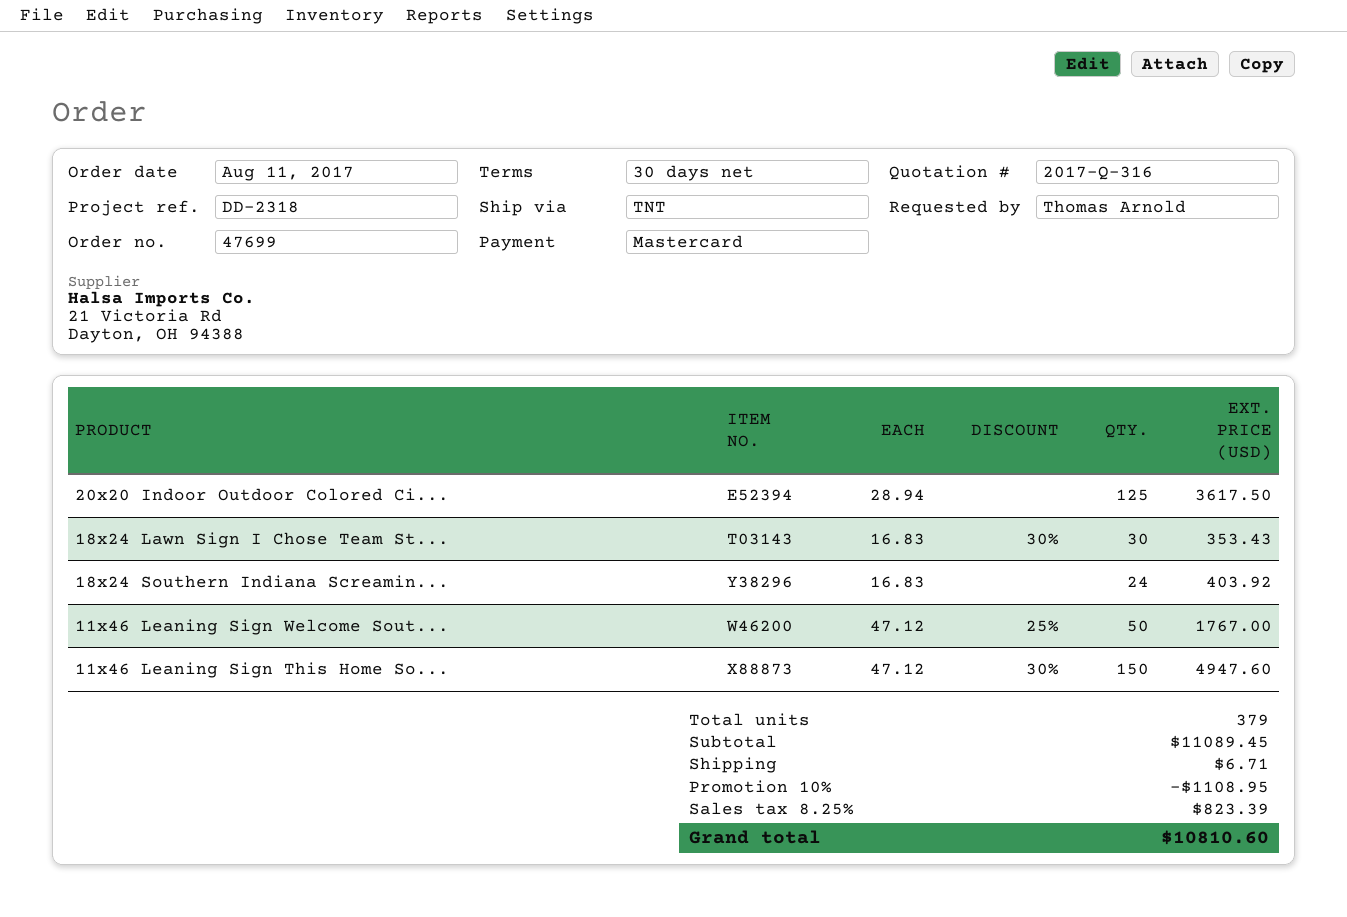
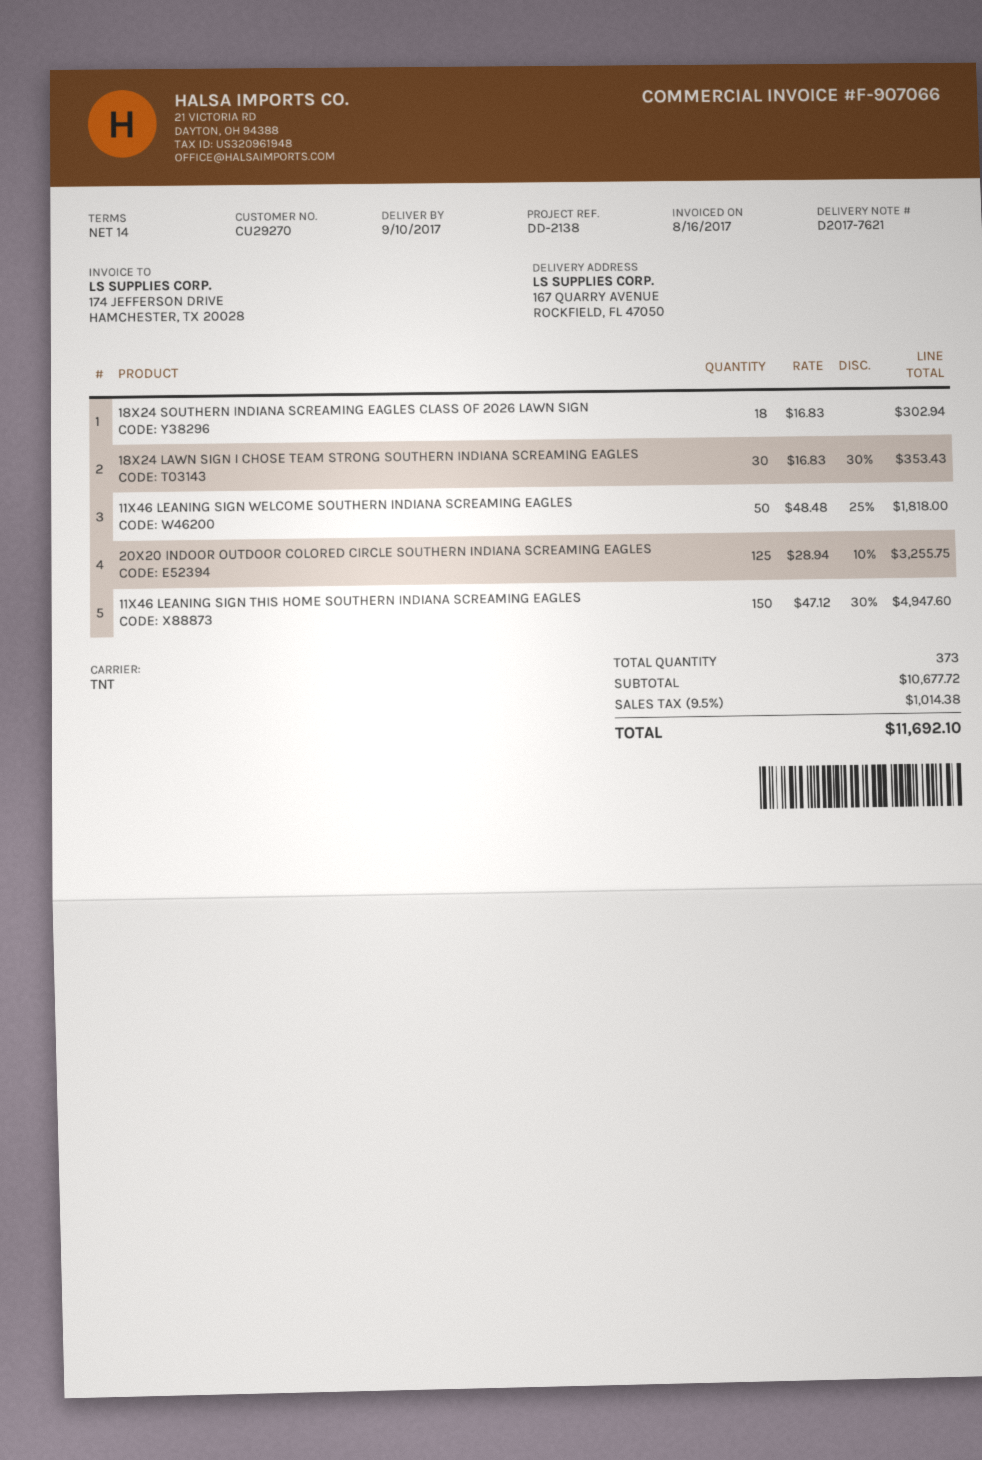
payment terms: 30 days -> 14 days
reference: DD-2318 -> DD-2138
20x20 Indoor Outdoor Colored Ci...: 125 x 28.94 = 3617.50 -> 125 x 28.94 - 10% = 3255.75
18x24 Southern Indiana Screamin...: 24 x 16.83 = 403.92 -> 18 x 16.83 = 302.94
11x46 Leaning Sign Welcome Sout...: 50 x 47.12 - 25% = 1767.00 -> 50 x 48.48 - 25% = 1818.00
total quantity: 379 -> 373
subtotal: 11089.45 -> 10677.72
discount: 10% = 1108.95 -> none
shipping: 6.71 -> none
tax: 8.25% = 823.39 -> 9.5% = 1014.38
total: 10810.60 -> 11692.10

